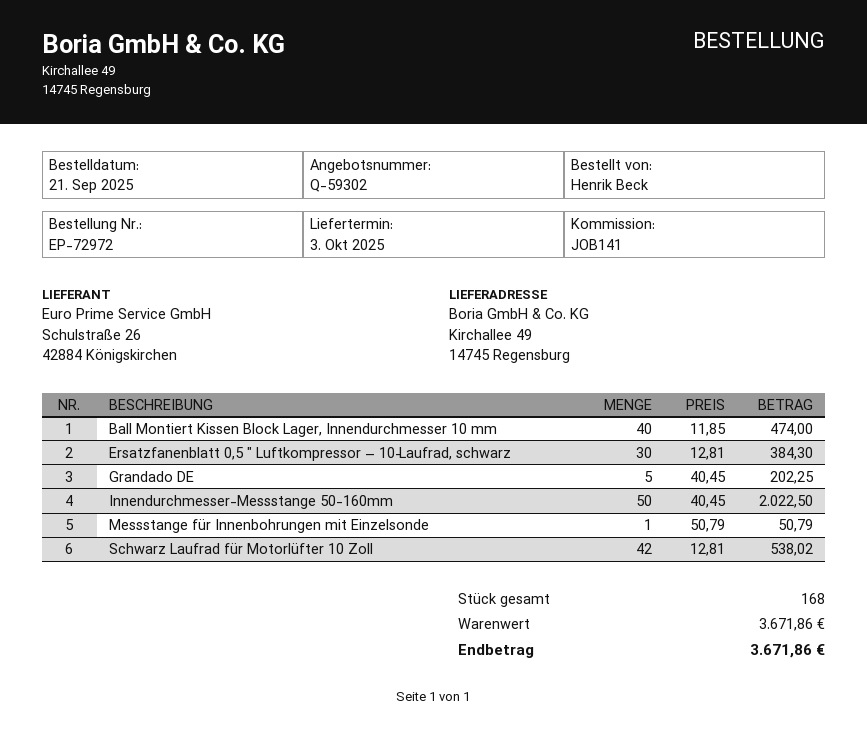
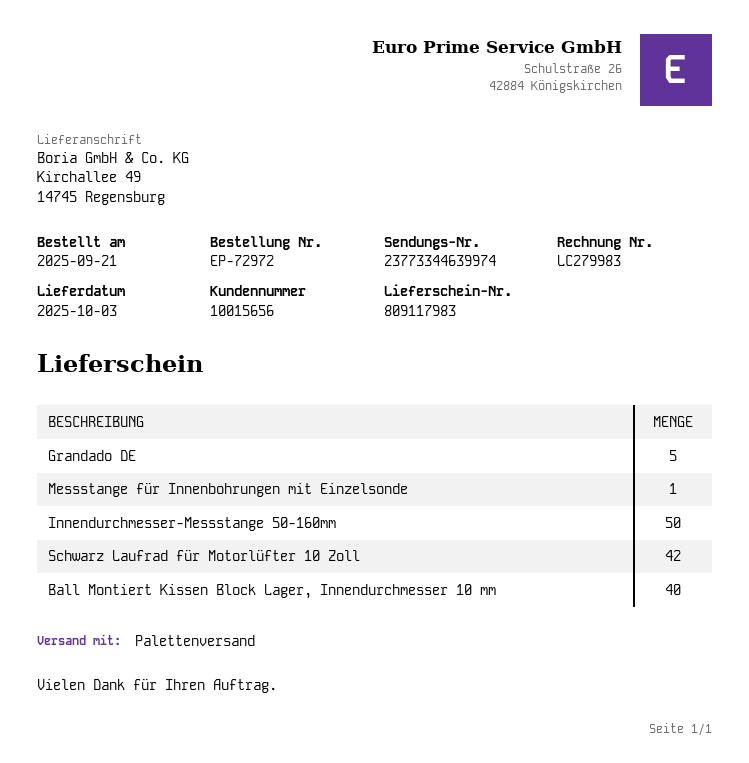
Ersatzfanenblatt 0,5 " Luftkompressor – 10‑Laufrad, schwarz: 30 -> none

